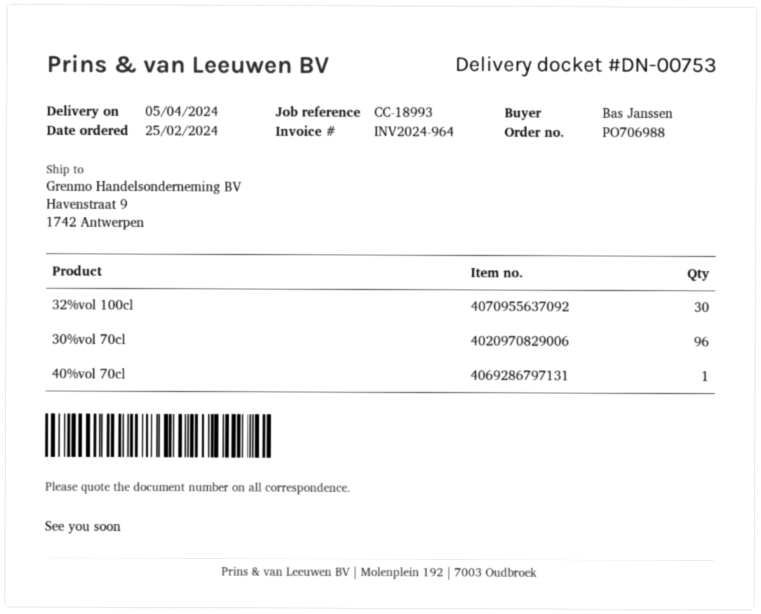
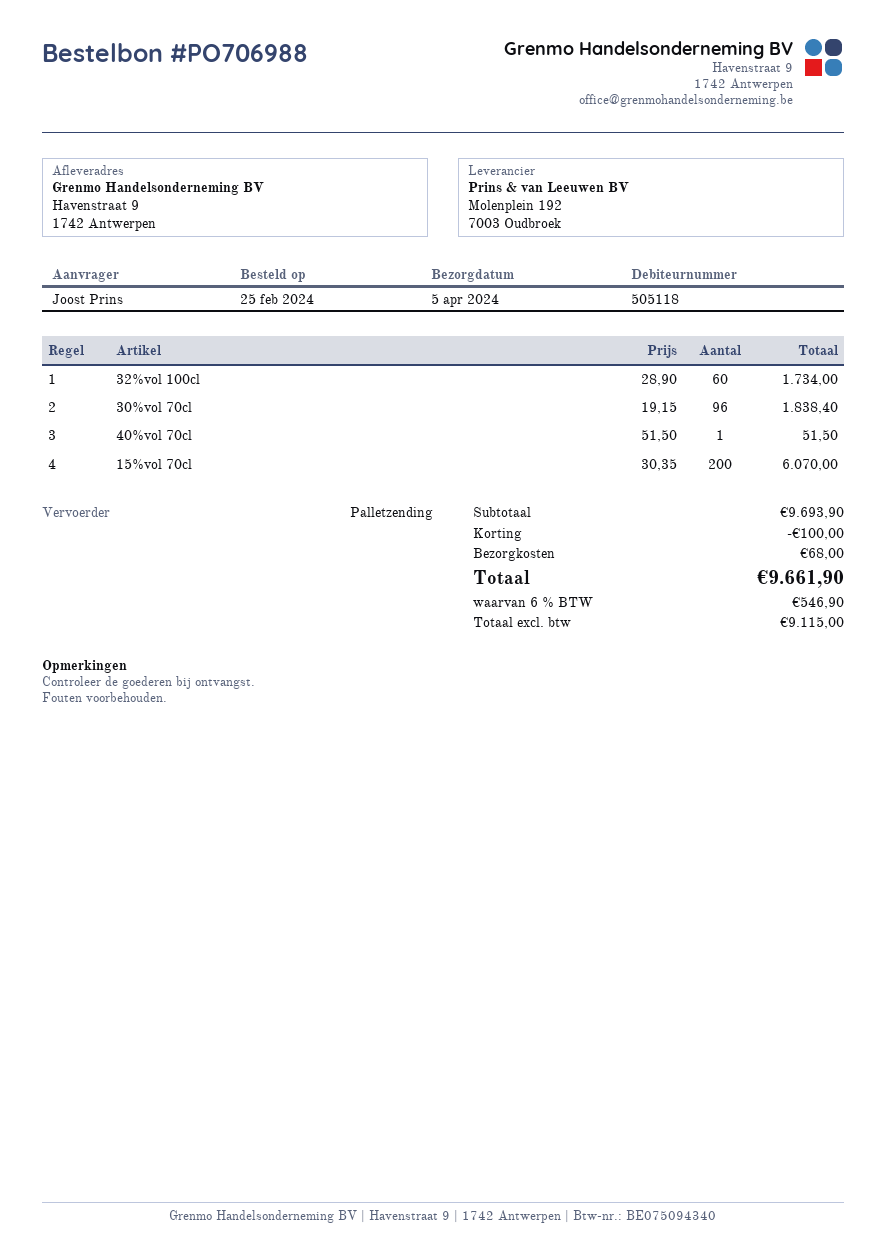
ordered by: Bas Janssen -> Joost Prins
32%vol 100cl: 30 -> 60
15%vol 70cl: none -> 200

